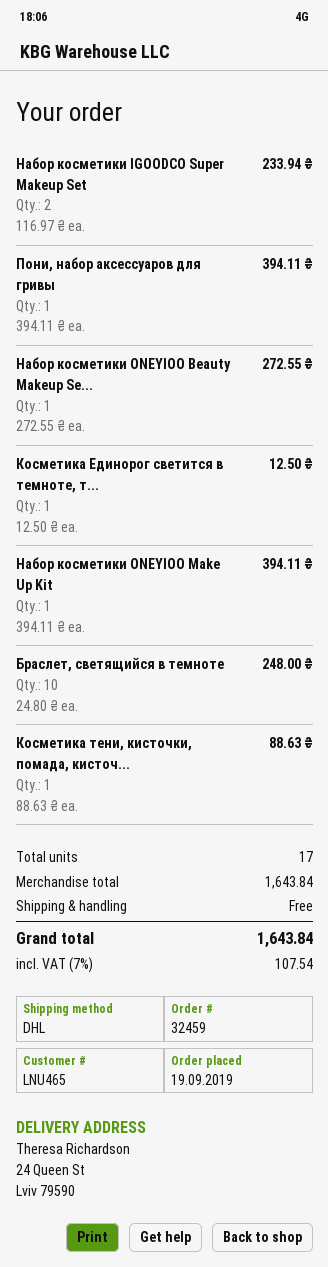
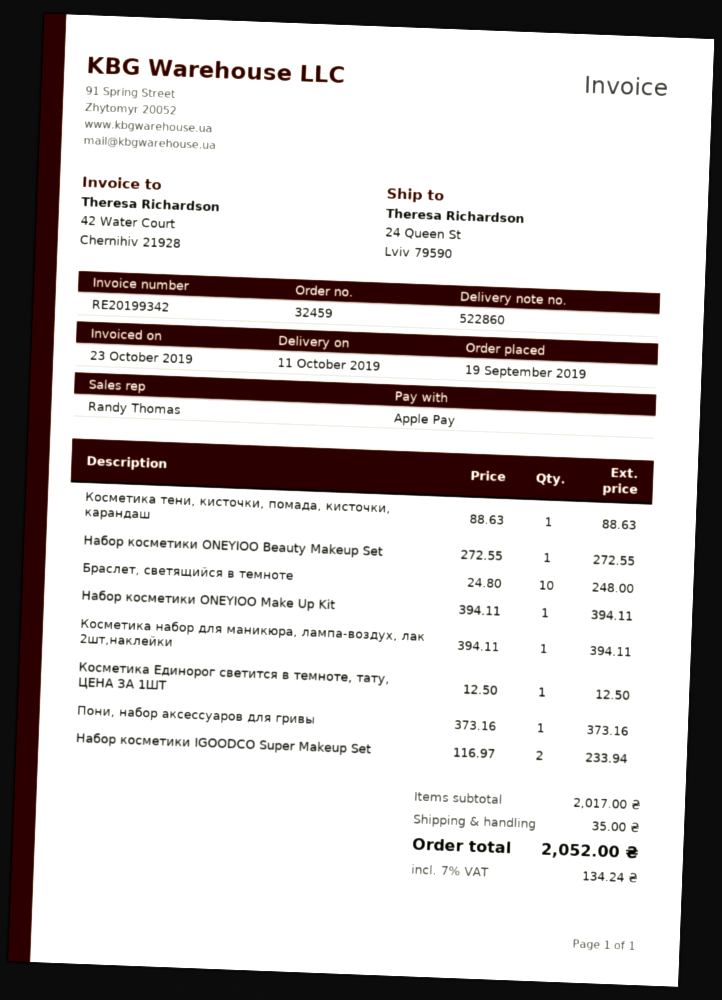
Пони, набор аксессуаров для гривы: 1 x 394.11 = 394.11 -> 1 x 373.16 = 373.16
Косметика набор для маникюра, лампа-воздух, лак 2шт,наклейки: none -> 1 x 394.11 = 394.11
subtotal: 1643.84 -> 2017.00
shipping: 0.00 -> 35.00
tax: 7% = 107.54 -> 7% = 134.24
total: 1643.84 -> 2052.00

